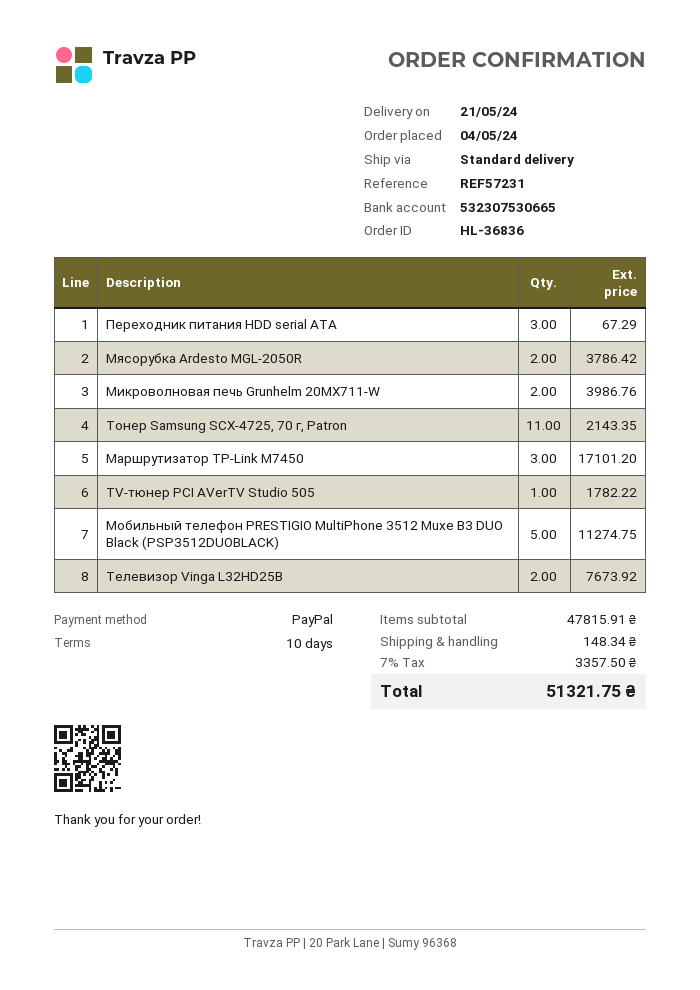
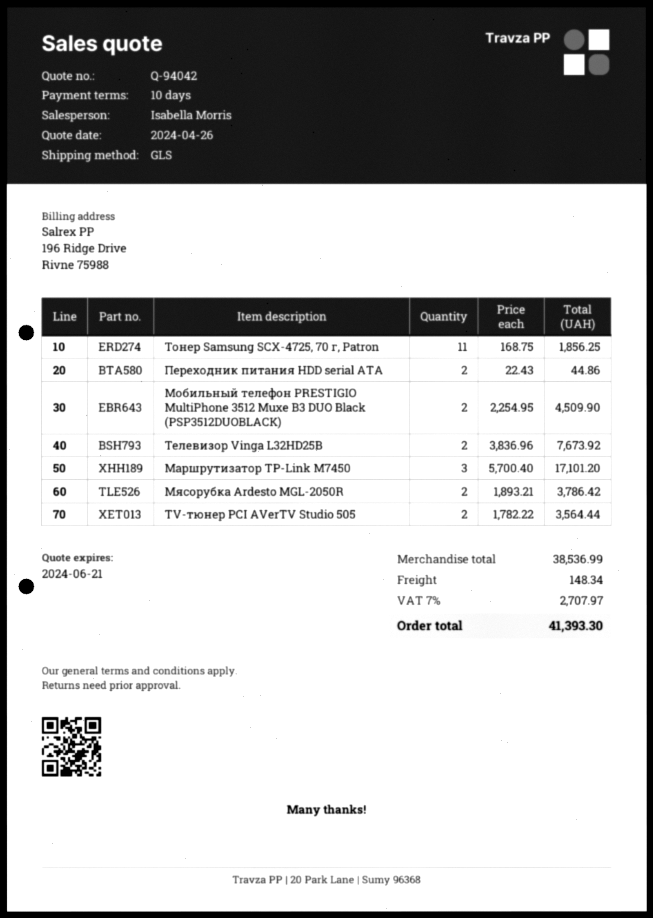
shipping method: standard -> GLS
Переходник питания HDD serial ATA: 3 for 67.29 -> 2 for 44.86
Микроволновая печь Grunhelm 20MX711-W: 2 for 3986.76 -> none
Тонер Samsung SCX-4725, 70 г, Patron: 11 for 2143.35 -> 11 for 1856.25
TV-тюнер PCI AVerTV Studio 505: 1 for 1782.22 -> 2 for 3564.44
Мобильный телефон PRESTIGIO MultiPhone 3512 Muxe B3 DUO Black (PSP3512DUOBLACK): 5 for 11274.75 -> 2 for 4509.90
subtotal: 47815.91 -> 38536.99
tax: 7% = 3357.50 -> 7% = 2707.97
total: 51321.75 -> 41393.30

